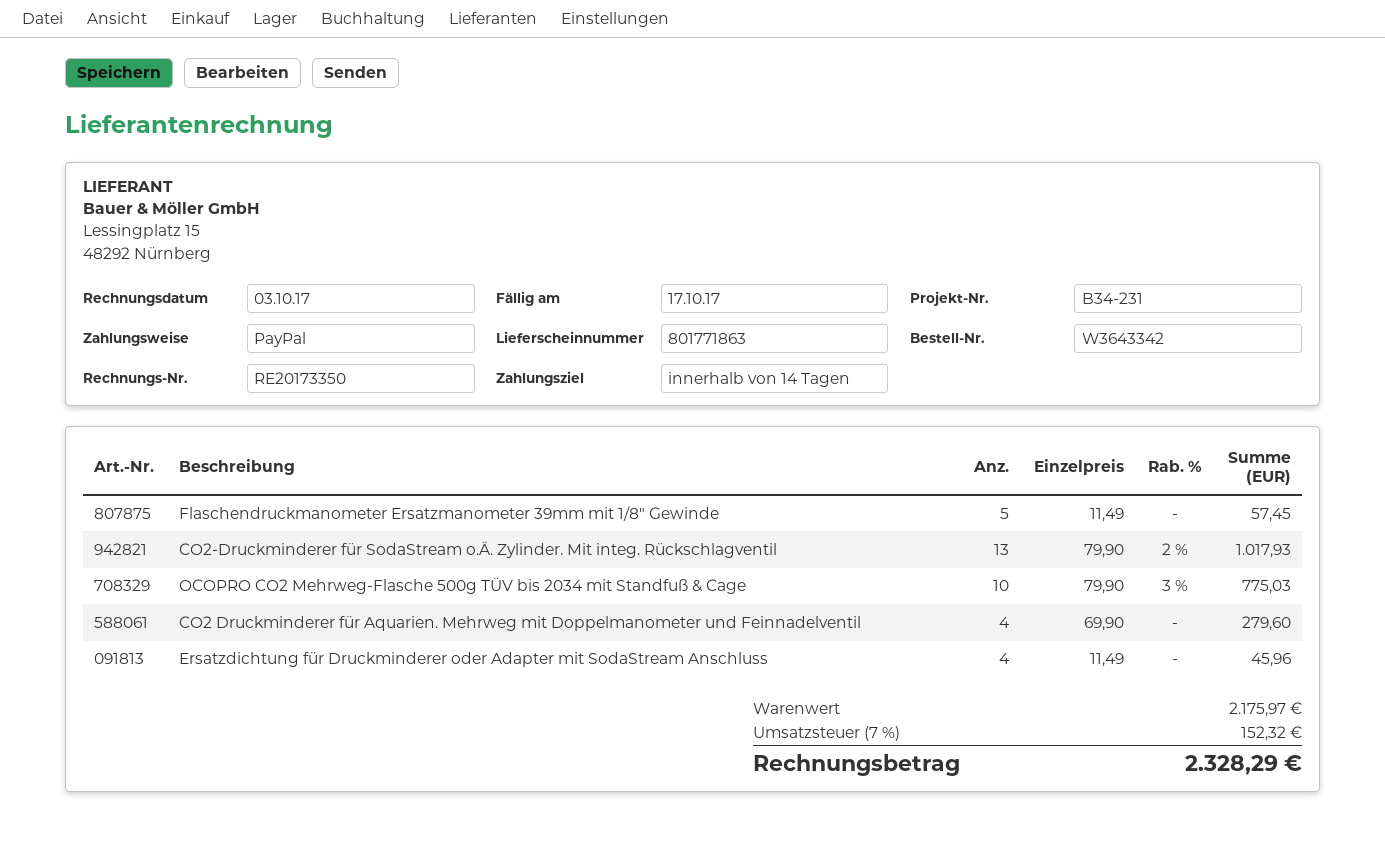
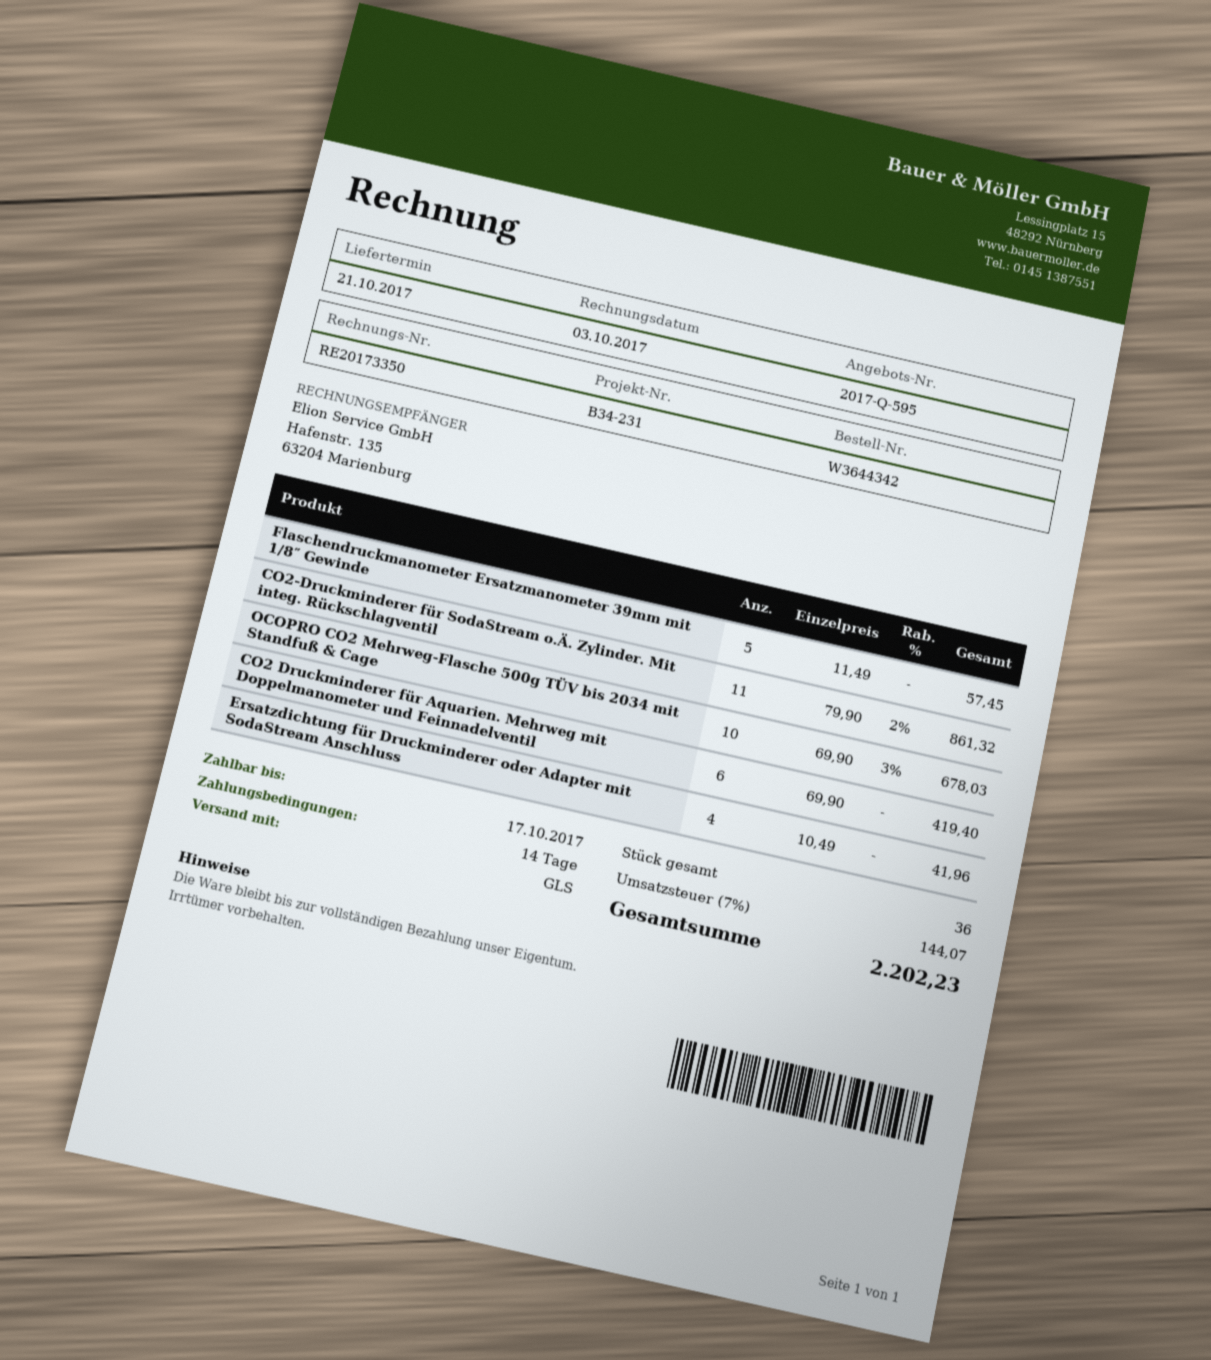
order number: W3643342 -> W3644342
CO2-Druckminderer für SodaStream o.Ä. Zylinder. Mit integ. Rückschlagventil: 13 x 79.90 - 2% = 1017.93 -> 11 x 79.90 - 2% = 861.32
OCOPRO CO2 Mehrweg-Flasche 500g TÜV bis 2034 mit Standfuß & Cage: 10 x 79.90 - 3% = 775.03 -> 10 x 69.90 - 3% = 678.03
CO2 Druckminderer für Aquarien. Mehrweg mit Doppelmanometer und Feinnadelventil: 4 x 69.90 = 279.60 -> 6 x 69.90 = 419.40
Ersatzdichtung für Druckminderer oder Adapter mit SodaStream Anschluss: 4 x 11.49 = 45.96 -> 4 x 10.49 = 41.96
tax: 7% = 152.32 -> 7% = 144.07
total: 2328.29 -> 2202.23

